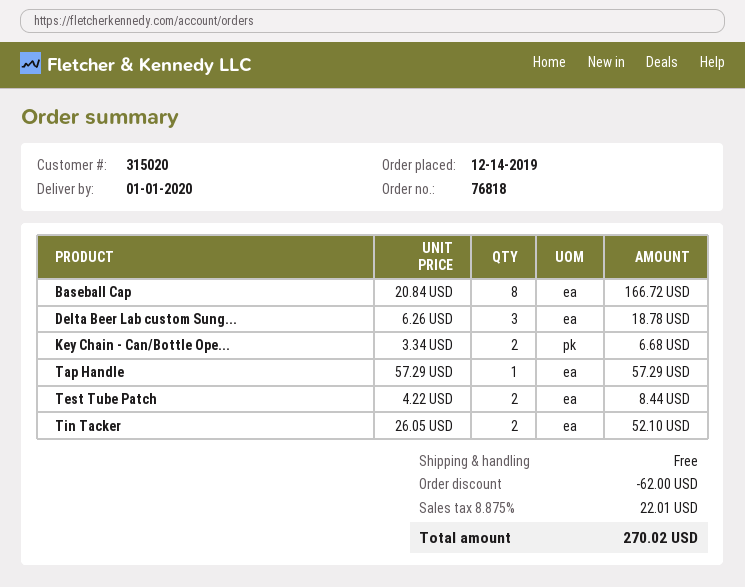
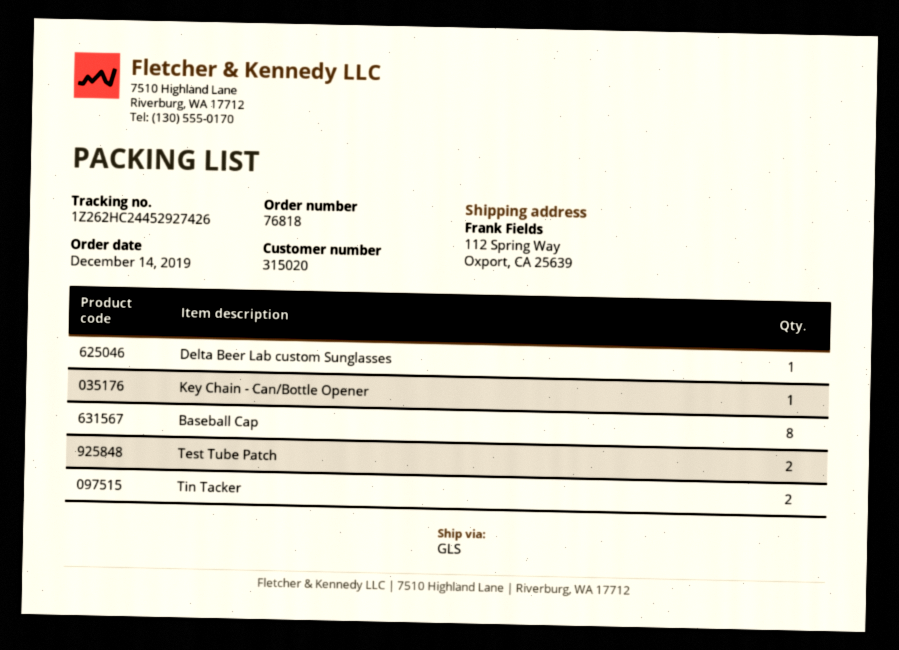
Delta Beer Lab custom Sung...: 3 -> 1
Key Chain - Can/Bottle Ope...: 2 -> 1
Tap Handle: 1 -> none

